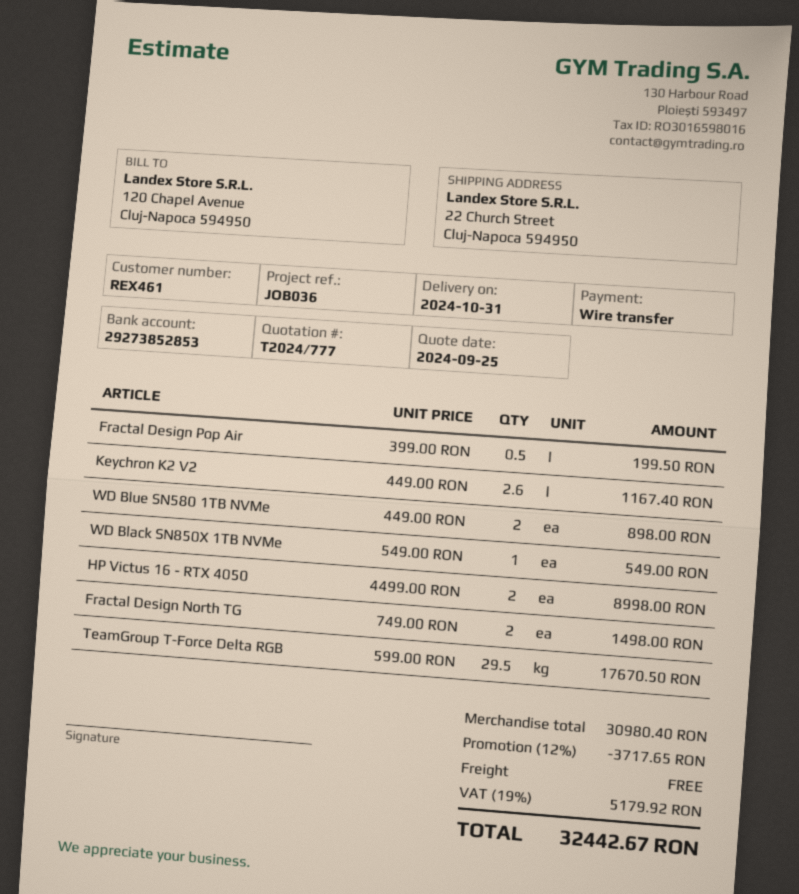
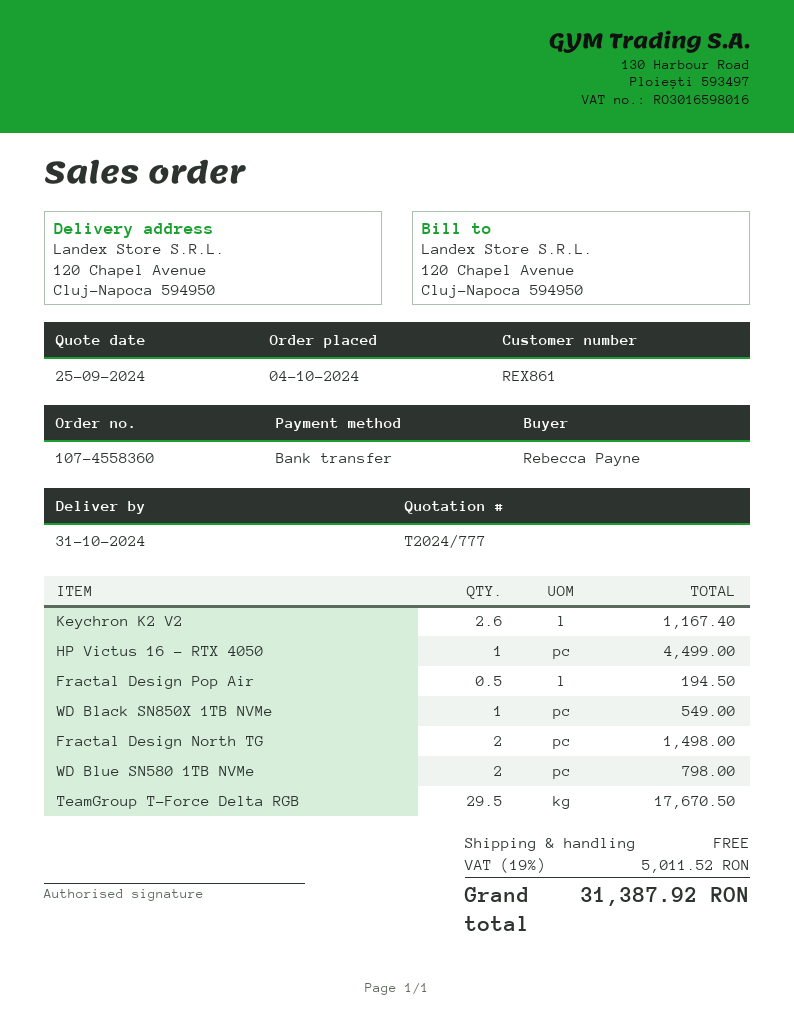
customer number: REX461 -> REX861
ship to: 22 Church Street, Cluj-Napoca 594950 -> 120 Chapel Avenue, Cluj-Napoca 594950
Fractal Design Pop Air: 0.5 for 199.50 -> 0.5 for 194.50
WD Blue SN580 1TB NVMe: 2 for 898.00 -> 2 for 798.00
HP Victus 16 - RTX 4050: 2 for 8998.00 -> 1 for 4499.00
discount: 12% = 3717.65 -> none
tax: 19% = 5179.92 -> 19% = 5011.52
total: 32442.67 -> 31387.92

